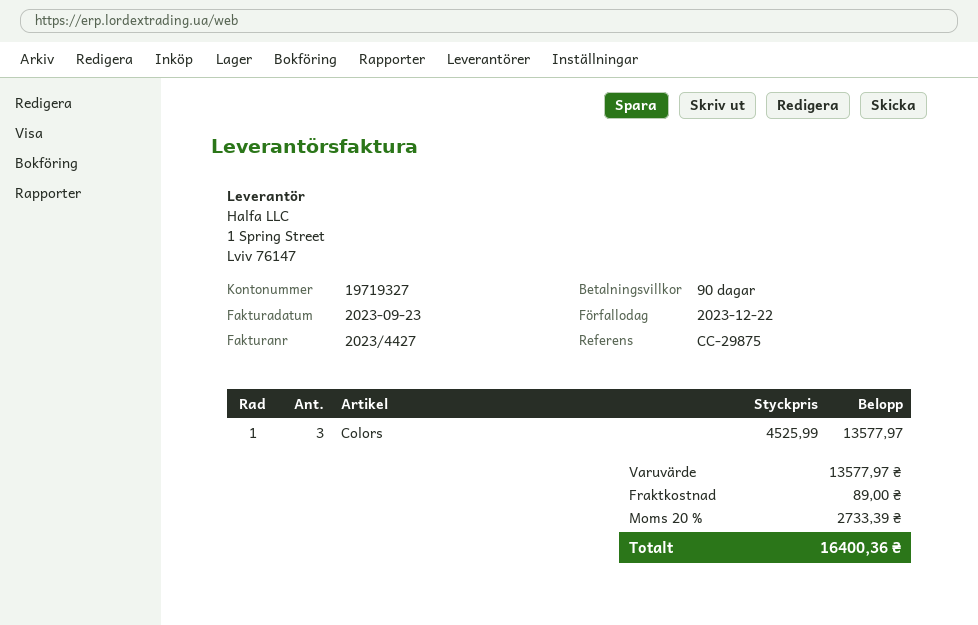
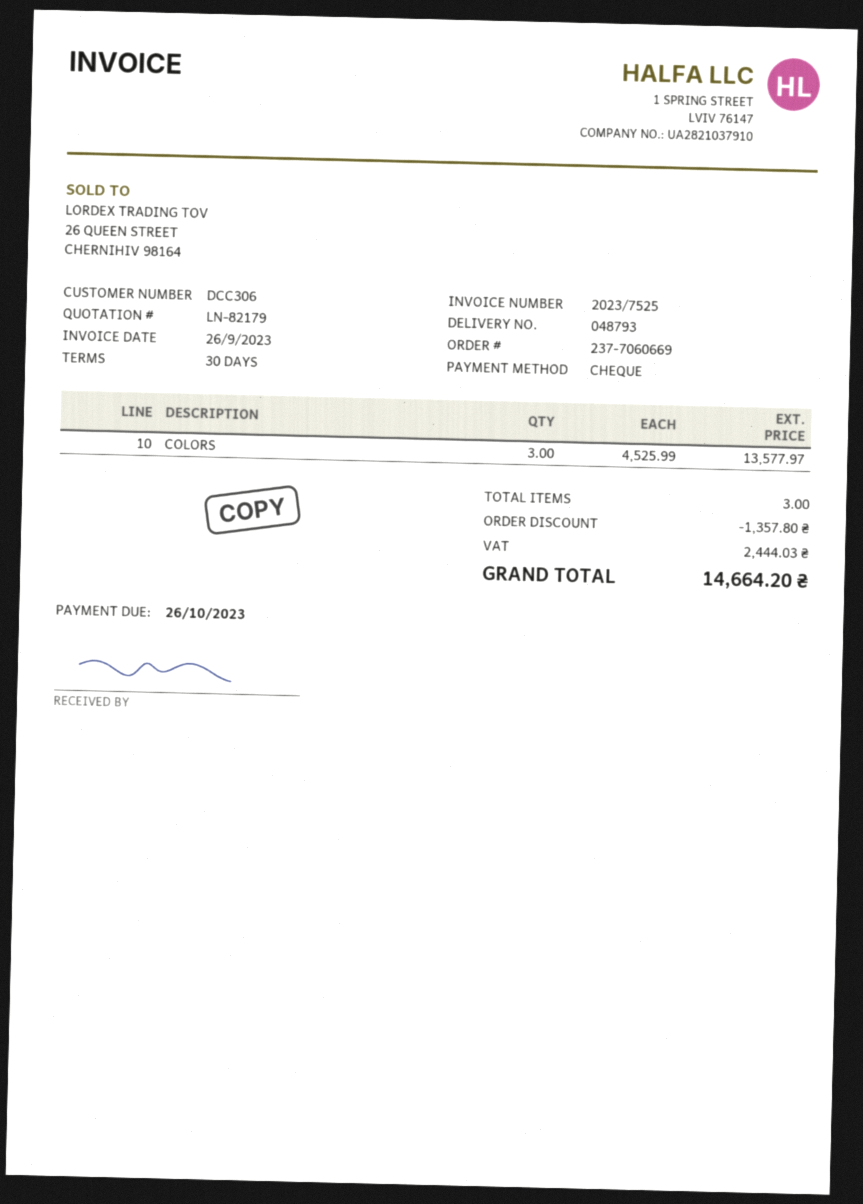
invoice number: 2023/4427 -> 2023/7525
invoice date: 2023-09-23 -> 2023-09-26
payment terms: 90 days -> 30 days
due date: 2023-12-22 -> 2023-10-26
discount: none -> 1357.80
shipping: 89.00 -> none
tax: 2733.39 -> 2444.03
total: 16400.36 -> 14664.20

